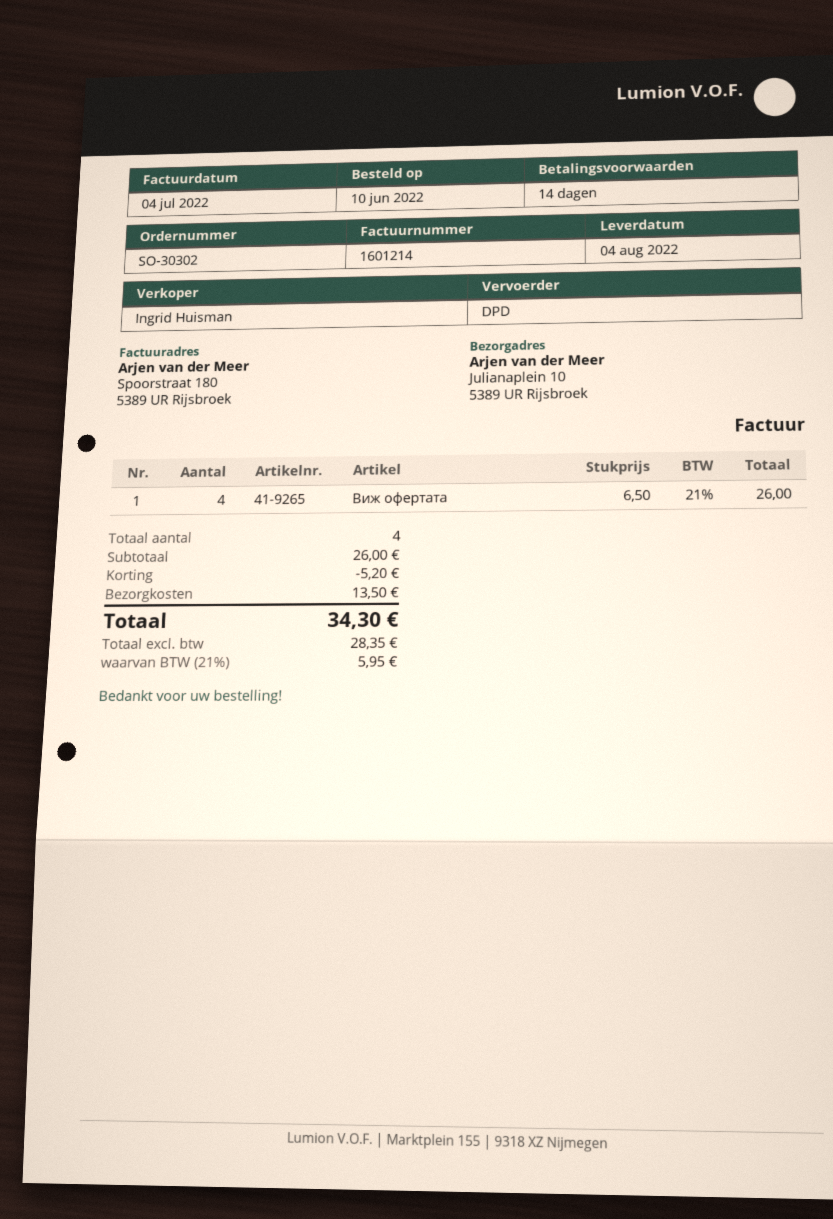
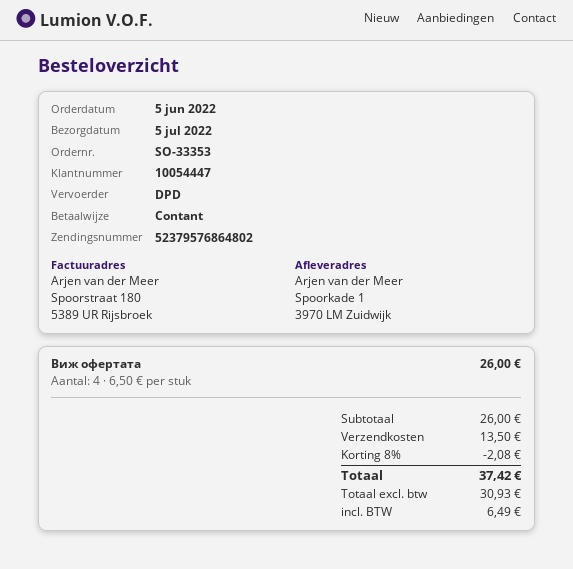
order number: SO-30302 -> SO-33353
order date: 2022-06-10 -> 2022-06-05
delivery date: 2022-08-04 -> 2022-07-05
ship to: Julianaplein 10, 5389 UR Rijsbroek -> Spoorkade 1, 3970 LM Zuidwijk
discount: 5.20 -> 2.08
net: 28.35 -> 30.93
tax: 5.95 -> 6.49
total: 34.30 -> 37.42

